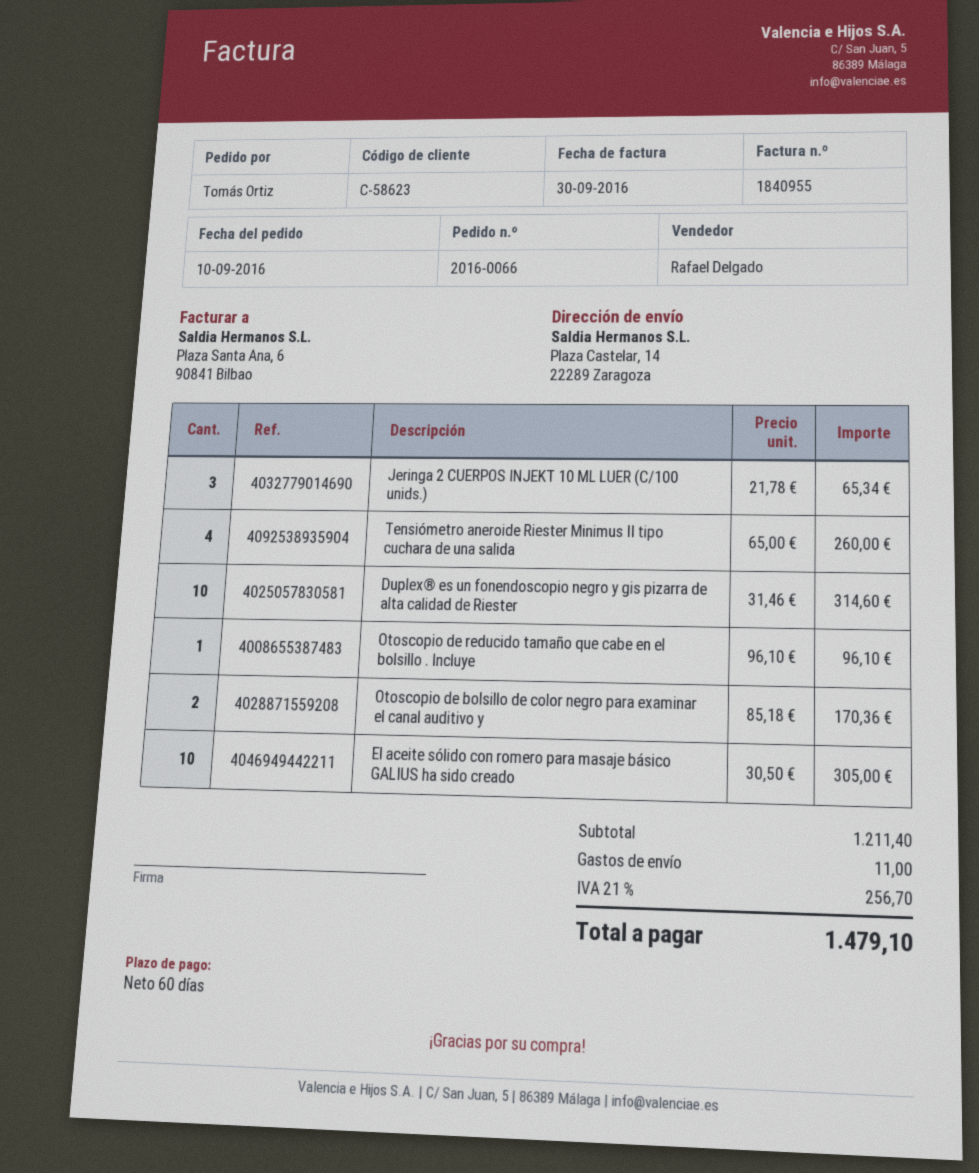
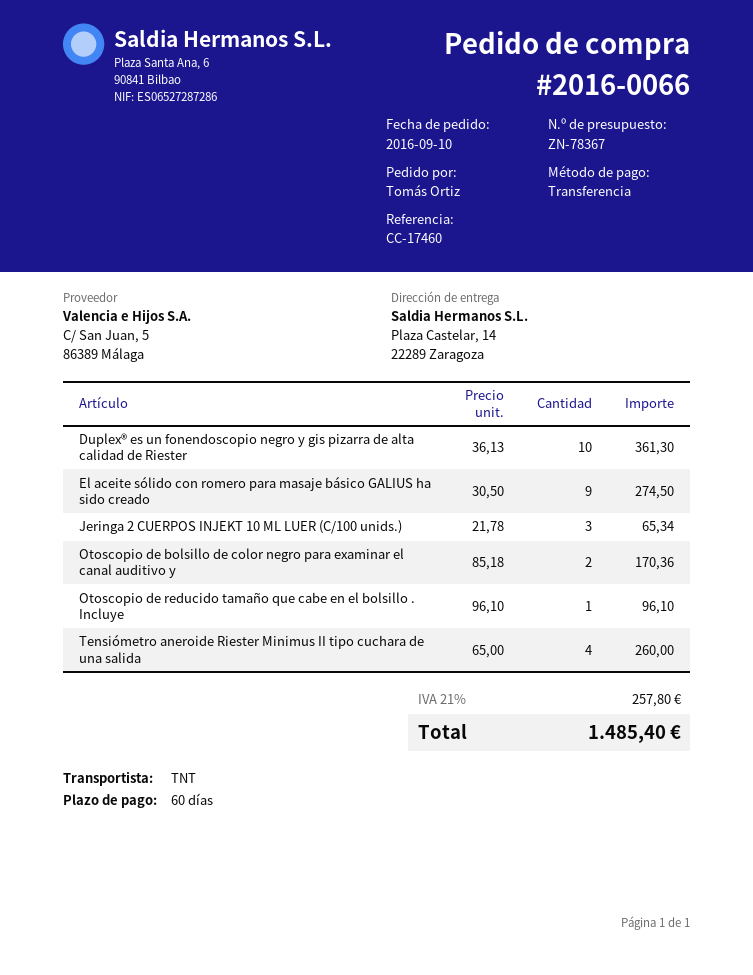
Duplex® es un fonendoscopio negro y gis pizarra de alta calidad de Riester: 10 x 31.46 = 314.60 -> 10 x 36.13 = 361.30
El aceite sólido con romero para masaje básico GALIUS ha sido creado: 10 x 30.50 = 305.00 -> 9 x 30.50 = 274.50
shipping: 11.00 -> none
tax: 21% = 256.70 -> 21% = 257.80
total: 1479.10 -> 1485.40

